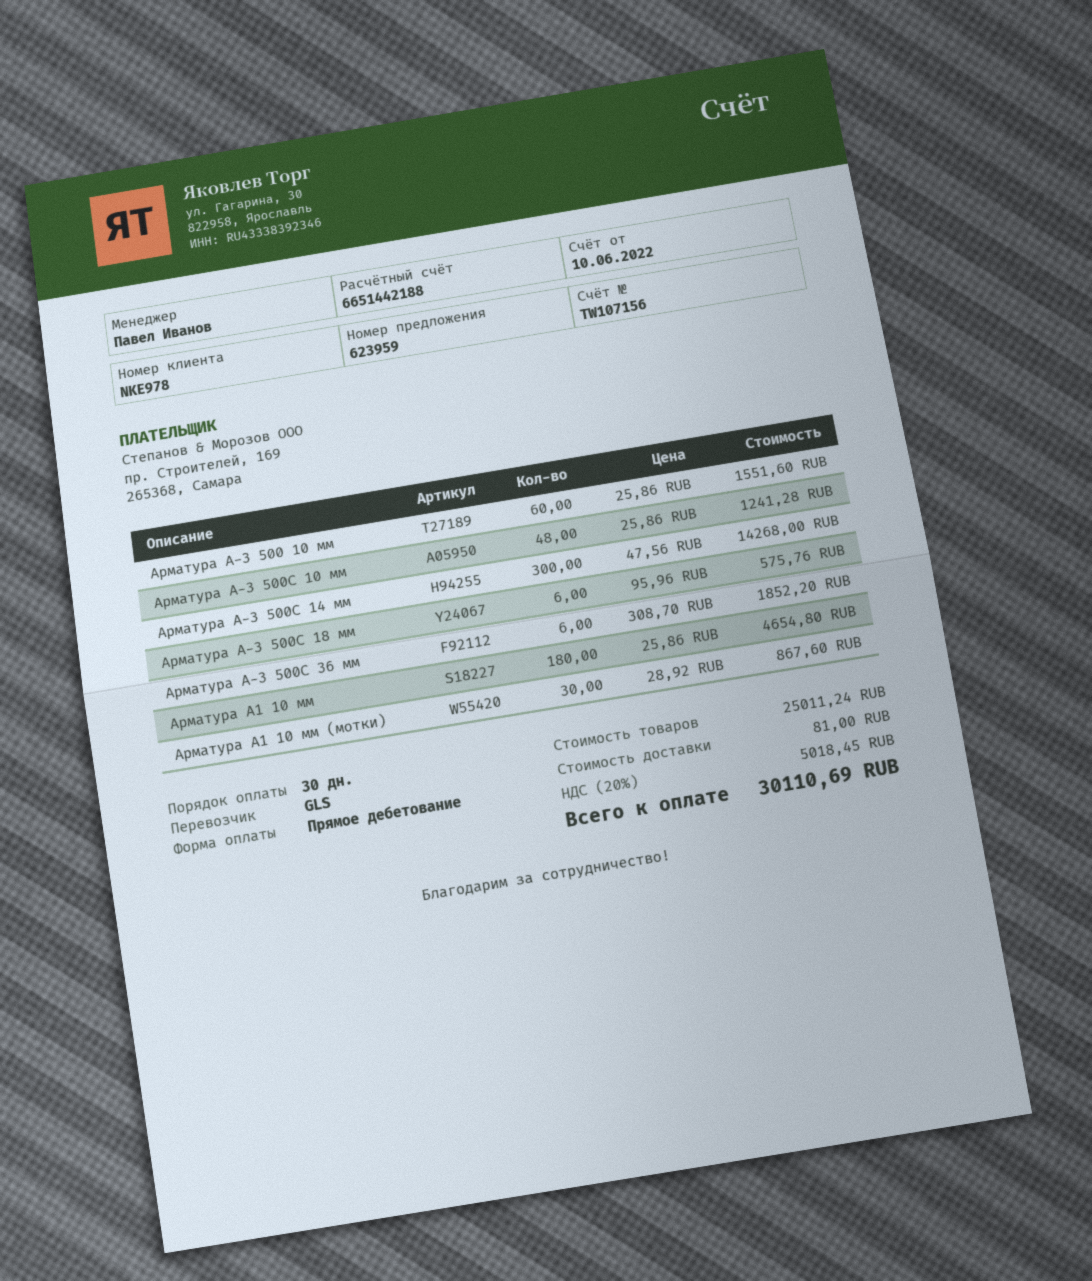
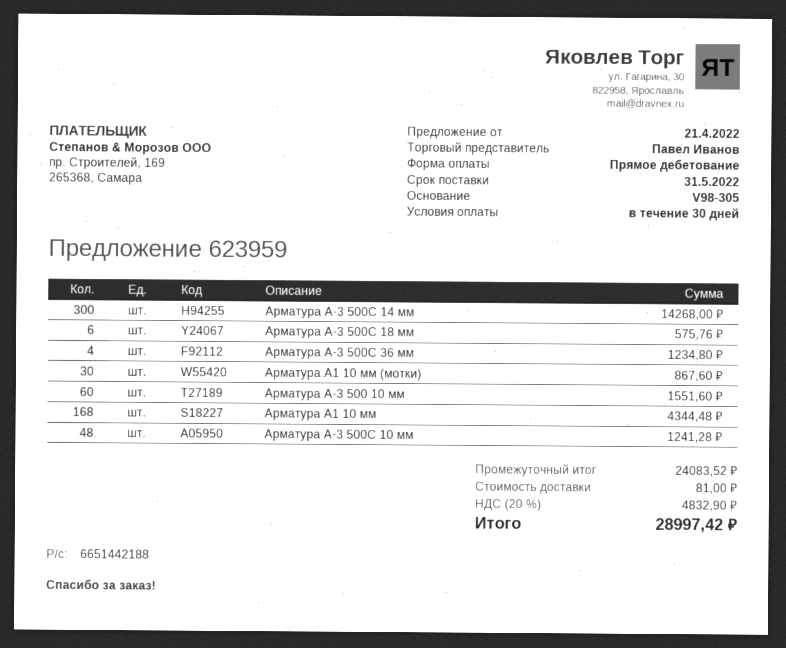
Арматура А-3 500С 36 мм: 6 for 1852.20 -> 4 for 1234.80
Арматура А1 10 мм: 180 for 4654.80 -> 168 for 4344.48
subtotal: 25011.24 -> 24083.52
tax: 20% = 5018.45 -> 20% = 4832.90
total: 30110.69 -> 28997.42

